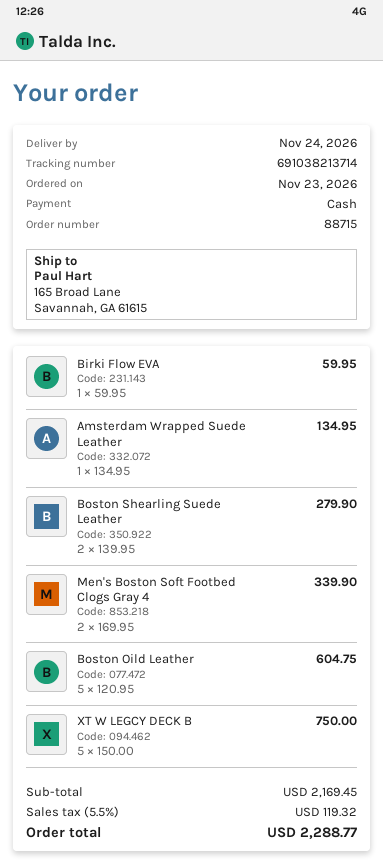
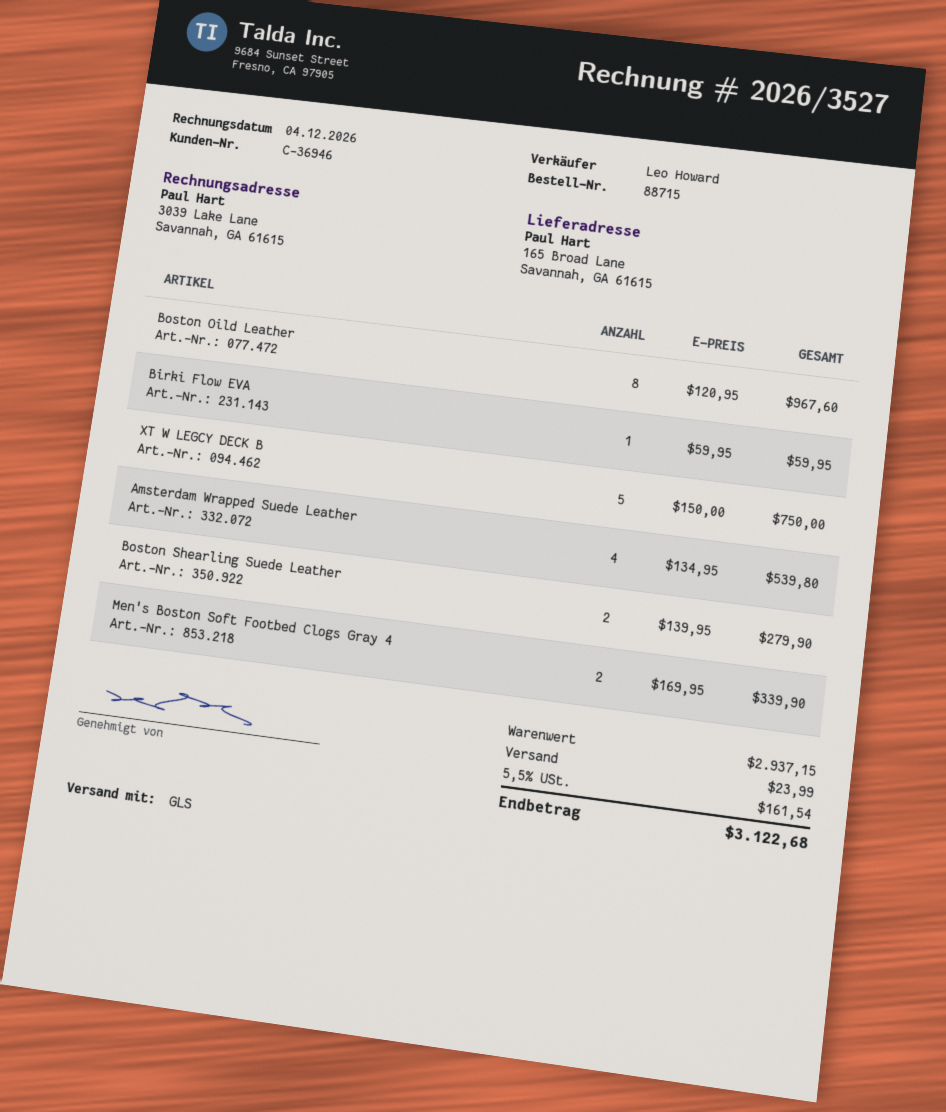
Amsterdam Wrapped Suede Leather: 1 x 134.95 = 134.95 -> 4 x 134.95 = 539.80
Boston Oild Leather: 5 x 120.95 = 604.75 -> 8 x 120.95 = 967.60
subtotal: 2169.45 -> 2937.15
shipping: none -> 23.99
tax: 5.5% = 119.32 -> 5.5% = 161.54
total: 2288.77 -> 3122.68

